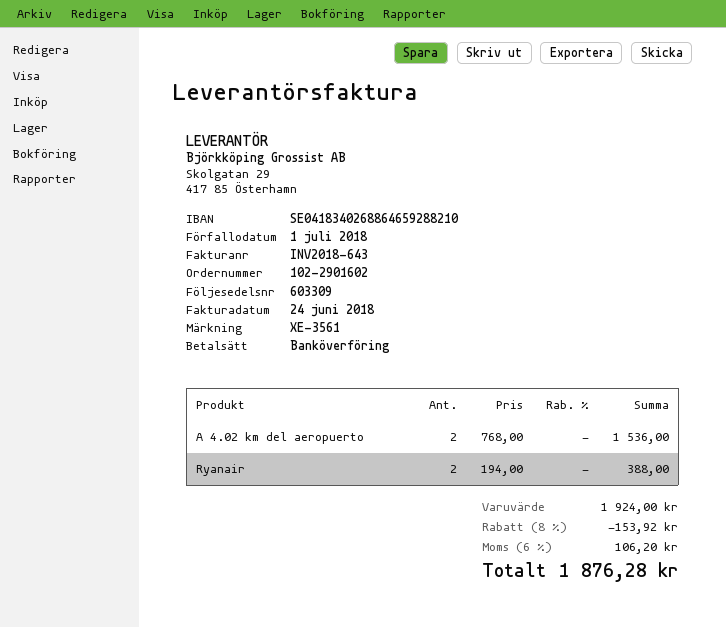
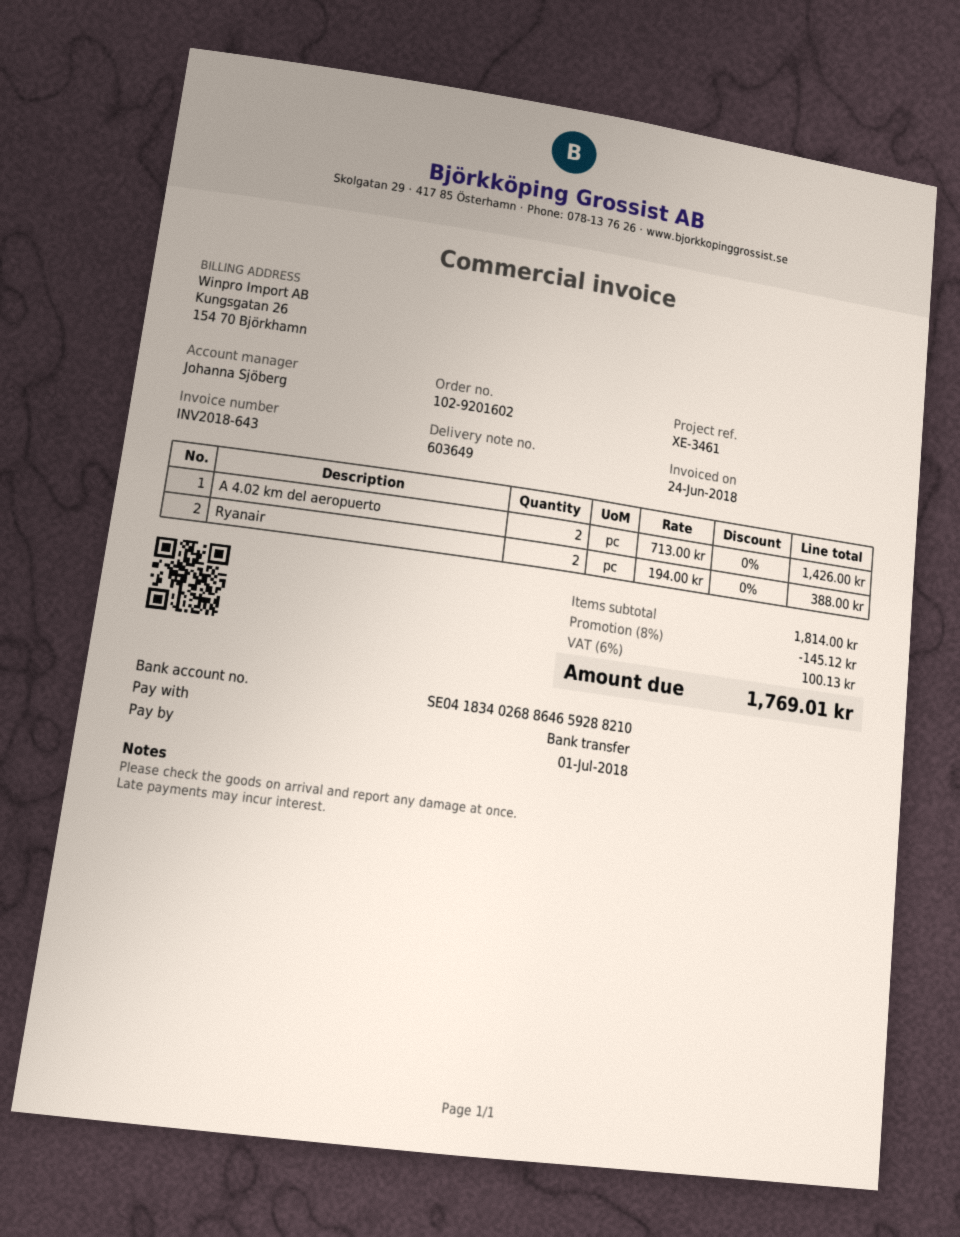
order number: 102-2901602 -> 102-9201602
delivery note number: 603309 -> 603649
reference: XE-3561 -> XE-3461
A 4.02 km del aeropuerto: 2 x 768.00 = 1536.00 -> 2 x 713.00 = 1426.00
subtotal: 1924.00 -> 1814.00
discount: 8% = 153.92 -> 8% = 145.12
tax: 6% = 106.20 -> 6% = 100.13
total: 1876.28 -> 1769.01

